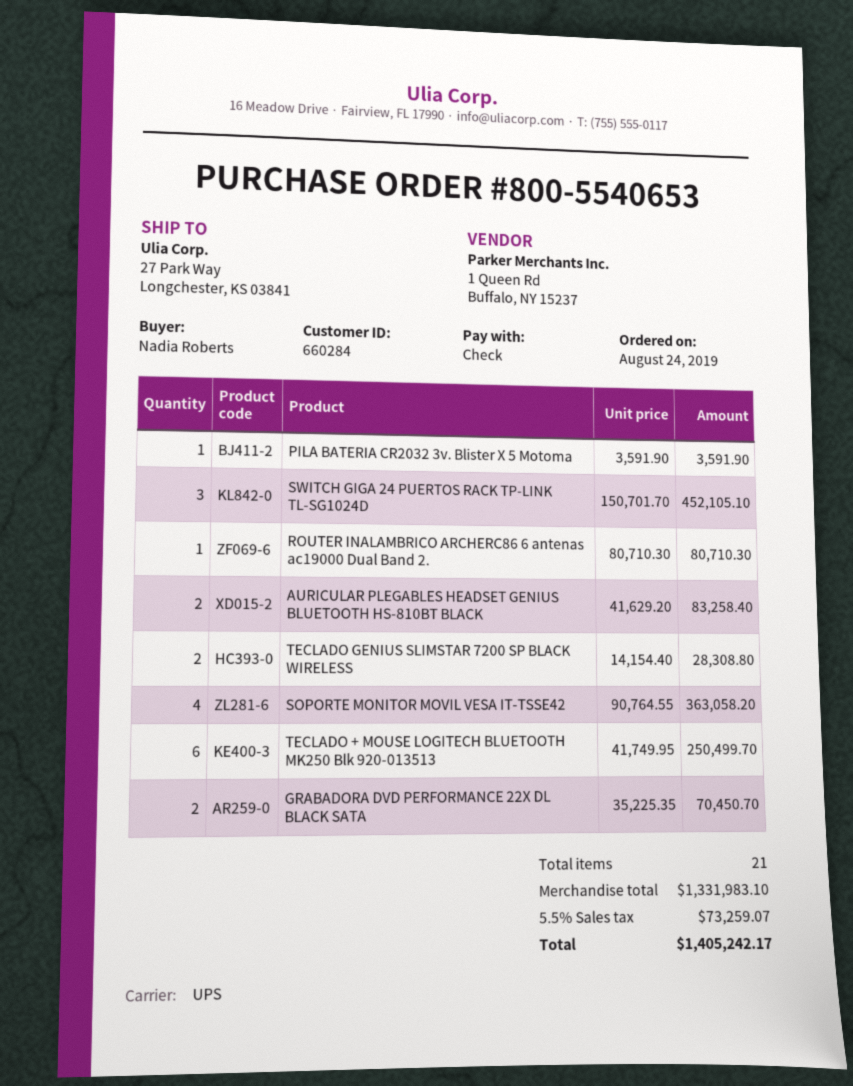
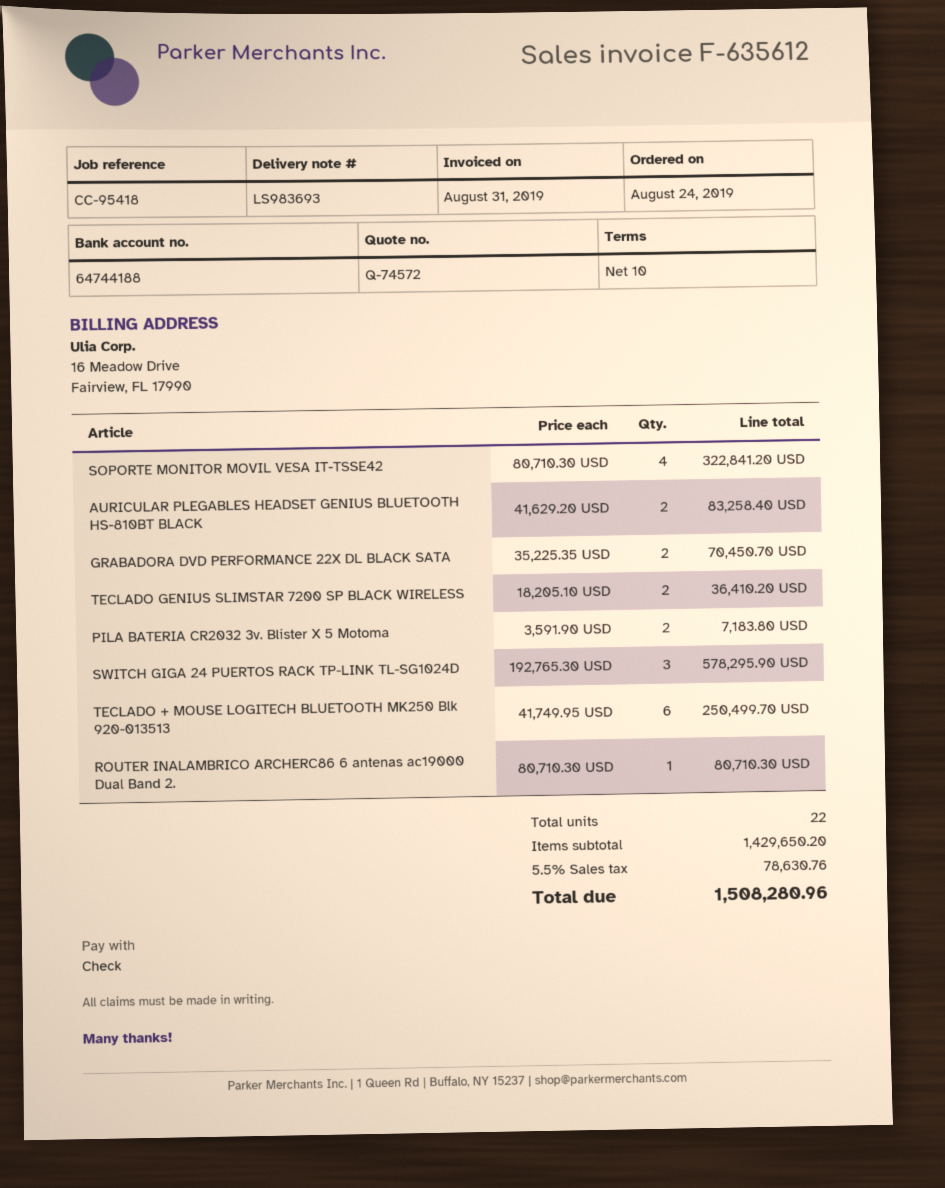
PILA BATERIA CR2032 3v. Blister X 5 Motoma: 1 x 3591.90 = 3591.90 -> 2 x 3591.90 = 7183.80
SWITCH GIGA 24 PUERTOS RACK TP-LINK TL-SG1024D: 3 x 150701.70 = 452105.10 -> 3 x 192765.30 = 578295.90
TECLADO GENIUS SLIMSTAR 7200 SP BLACK WIRELESS: 2 x 14154.40 = 28308.80 -> 2 x 18205.10 = 36410.20
SOPORTE MONITOR MOVIL VESA IT-TSSE42: 4 x 90764.55 = 363058.20 -> 4 x 80710.30 = 322841.20
total quantity: 21 -> 22
subtotal: 1331983.10 -> 1429650.20
tax: 5.5% = 73259.07 -> 5.5% = 78630.76
total: 1405242.17 -> 1508280.96

